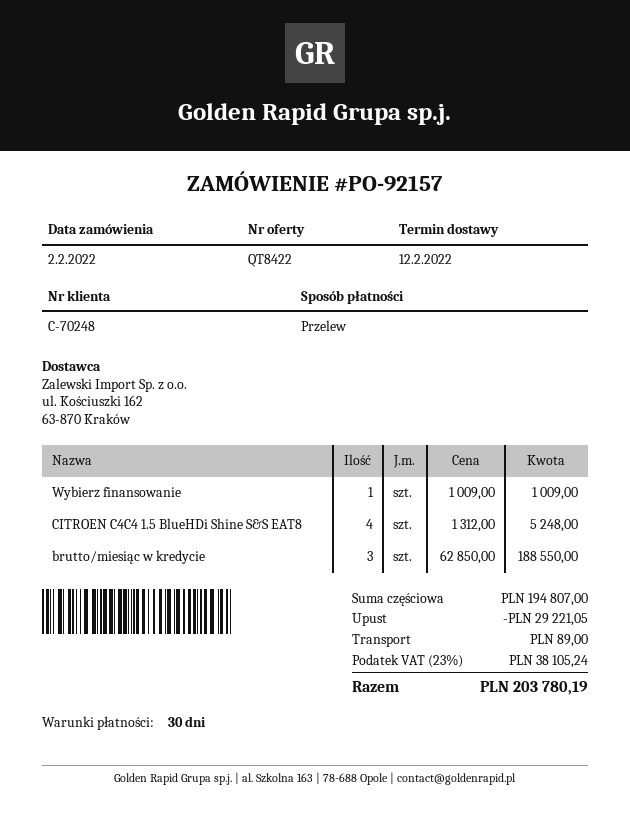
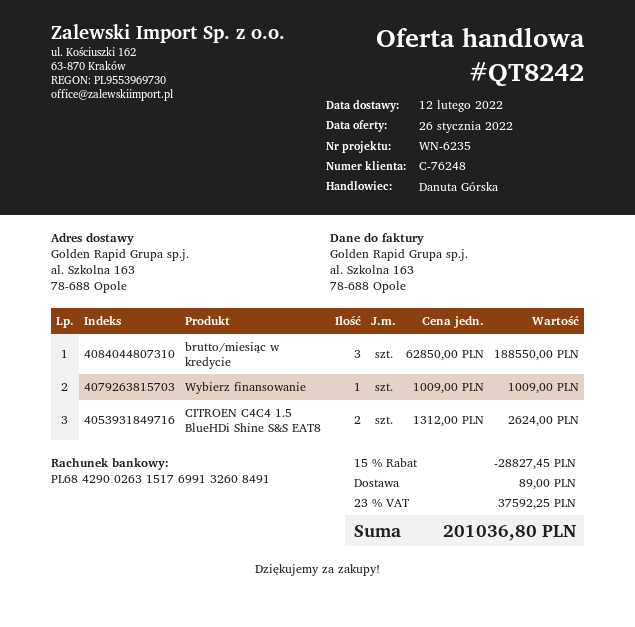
quote number: QT8422 -> QT8242
customer number: C-70248 -> C-76248
CITROEN C4C4 1.5 BlueHDi Shine S&S EAT8: 4 x 1312.00 = 5248.00 -> 2 x 1312.00 = 2624.00
discount: 29221.05 -> 28827.45
tax: 23% = 38105.24 -> 23% = 37592.25
total: 203780.19 -> 201036.80

